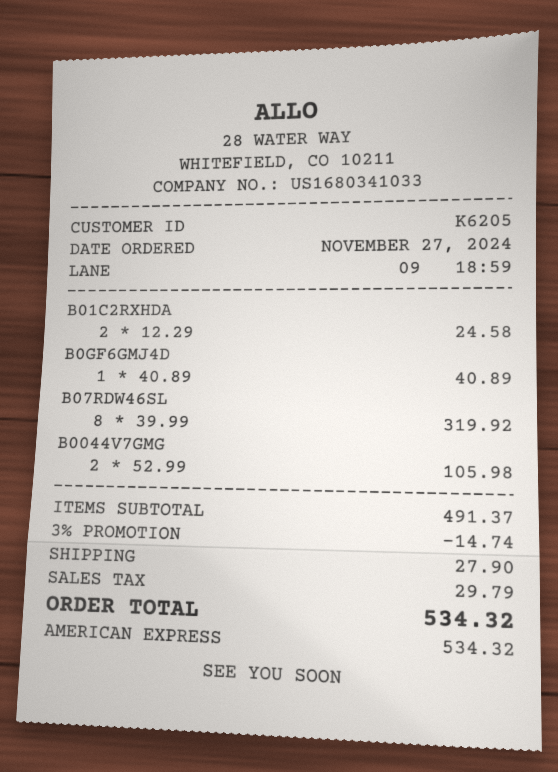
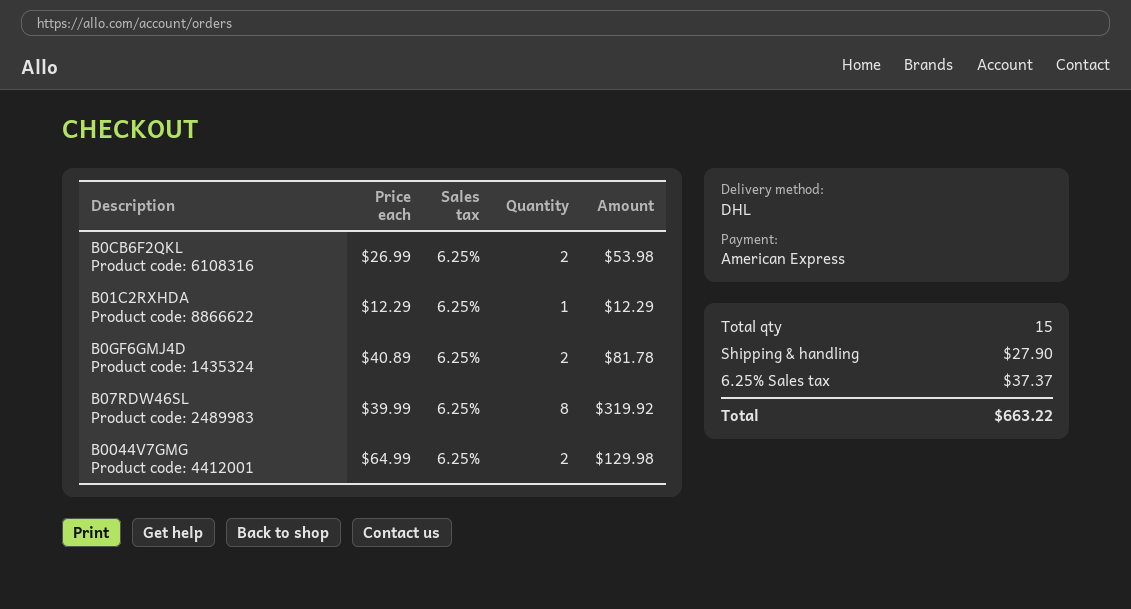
B01C2RXHDA: 2 x 12.29 = 24.58 -> 1 x 12.29 = 12.29
B0GF6GMJ4D: 1 x 40.89 = 40.89 -> 2 x 40.89 = 81.78
B0044V7GMG: 2 x 52.99 = 105.98 -> 2 x 64.99 = 129.98
B0CB6F2QKL: none -> 2 x 26.99 = 53.98
discount: 3% = 14.74 -> none
tax: 29.79 -> 37.37
total: 534.32 -> 663.22

